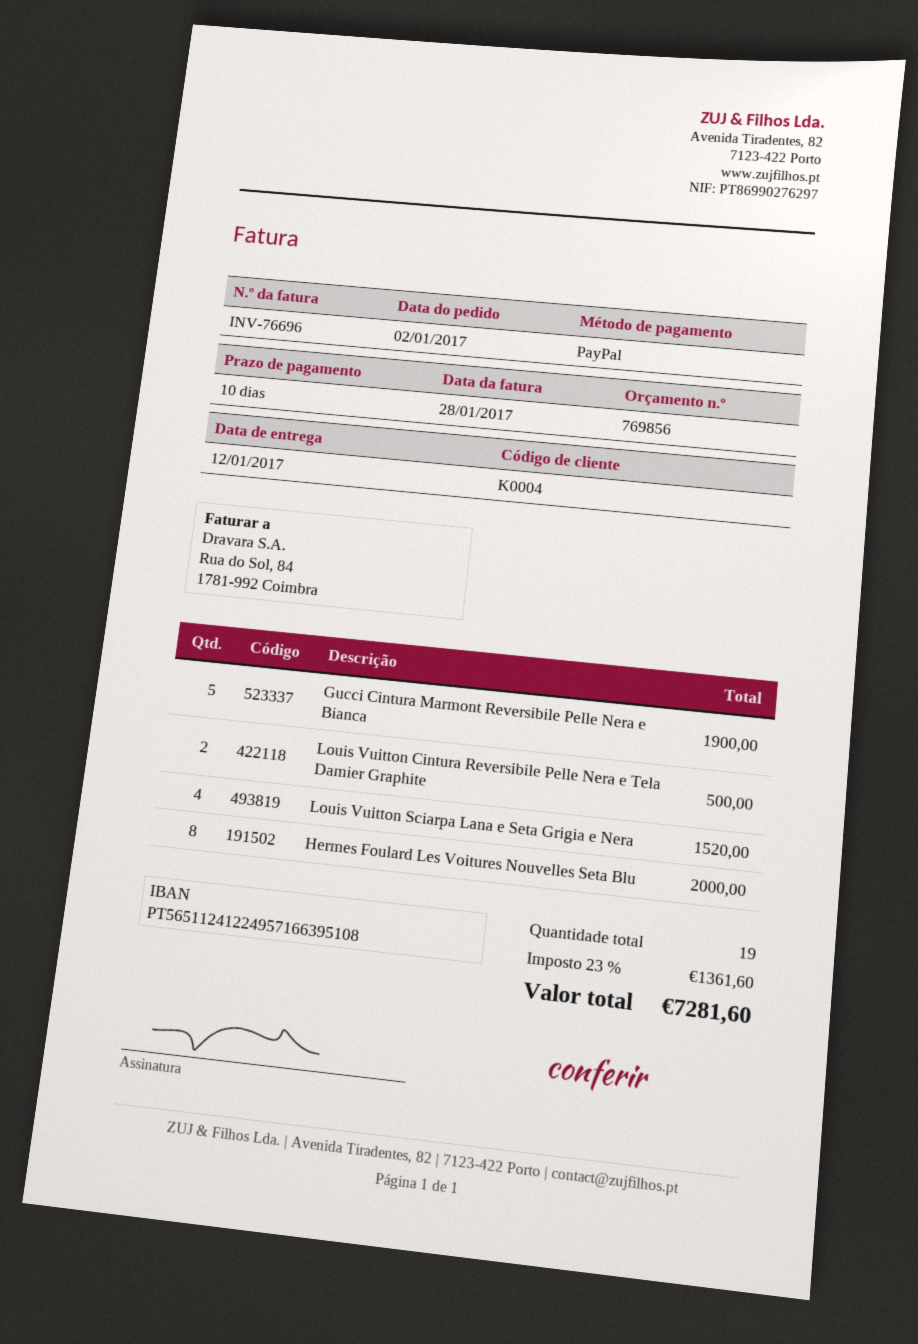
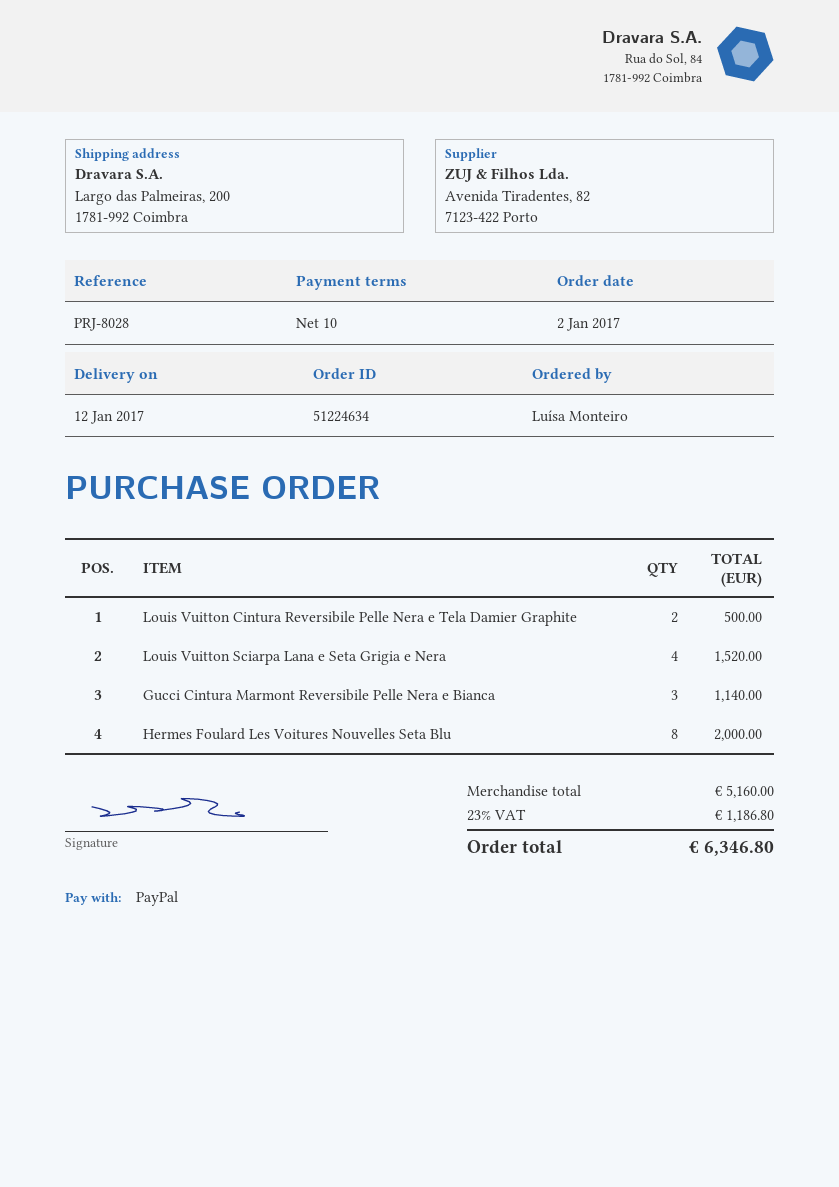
Gucci Cintura Marmont Reversibile Pelle Nera e Bianca: 5 for 1900.00 -> 3 for 1140.00
tax: 23% = 1361.60 -> 23% = 1186.80
total: 7281.60 -> 6346.80

